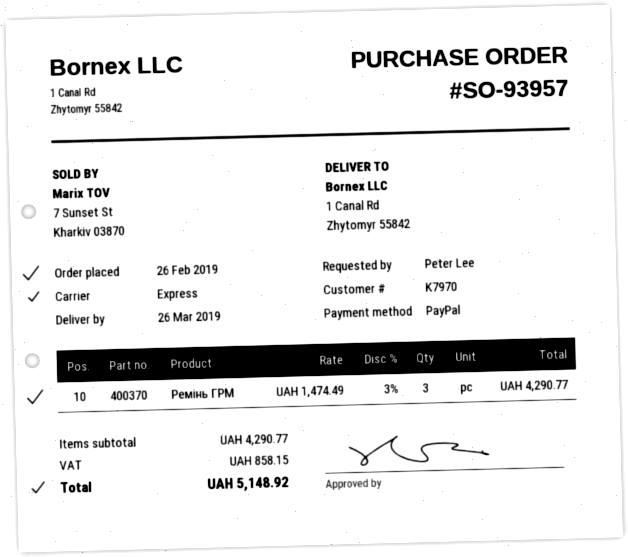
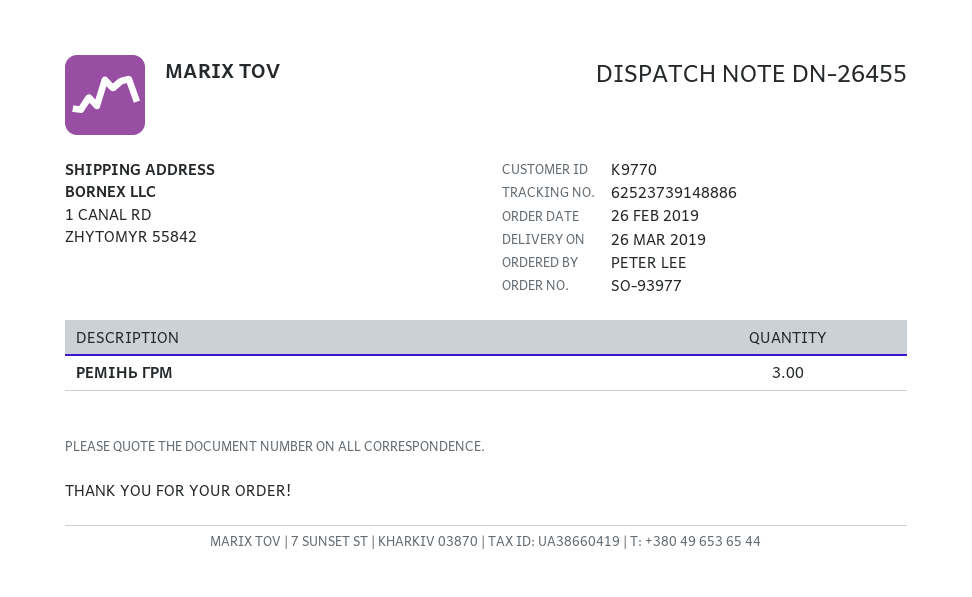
order number: SO-93957 -> SO-93977
customer number: K7970 -> K9770

